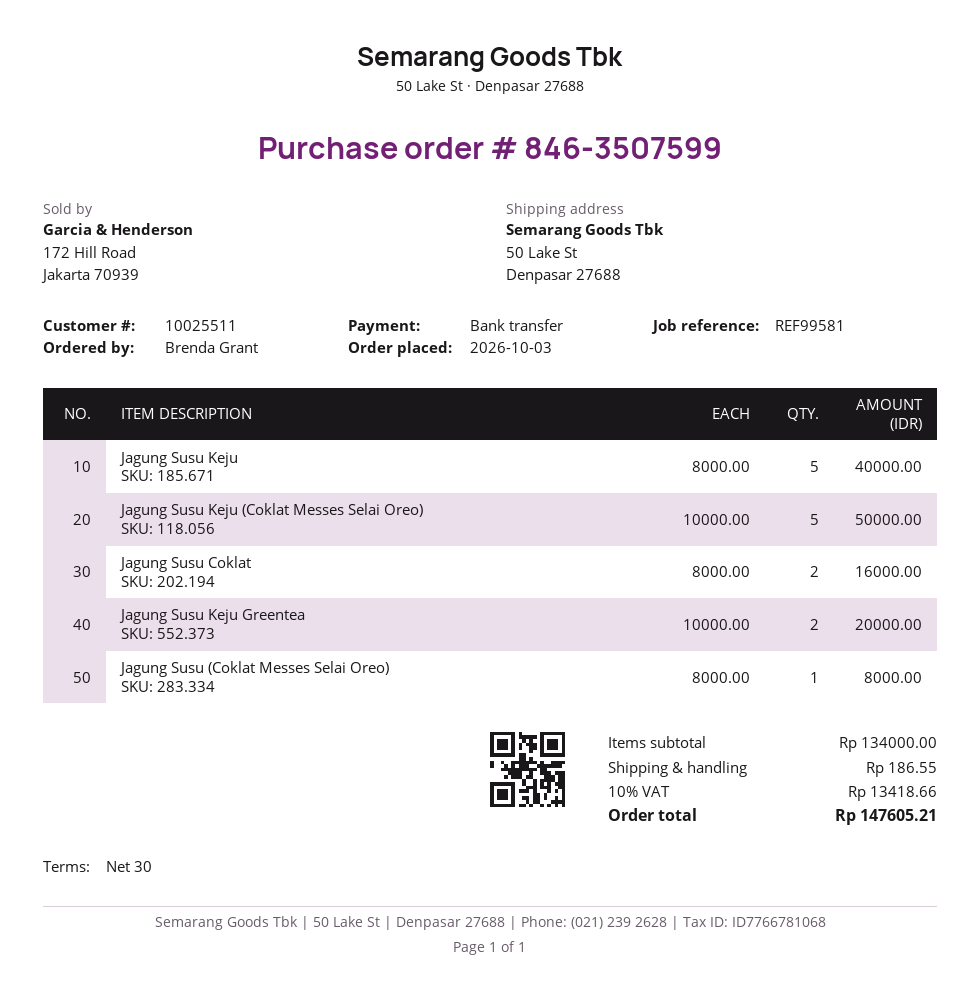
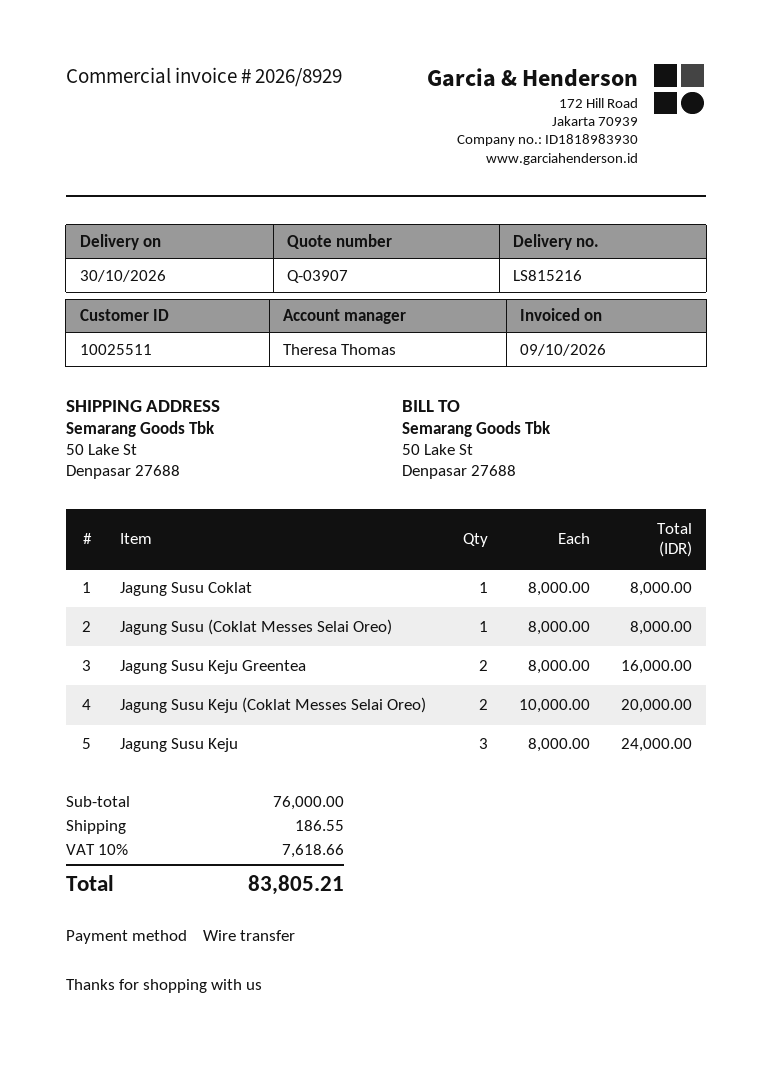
Jagung Susu Keju: 5 x 8000.00 = 40000.00 -> 3 x 8000.00 = 24000.00
Jagung Susu Keju (Coklat Messes Selai Oreo): 5 x 10000.00 = 50000.00 -> 2 x 10000.00 = 20000.00
Jagung Susu Coklat: 2 x 8000.00 = 16000.00 -> 1 x 8000.00 = 8000.00
Jagung Susu Keju Greentea: 2 x 10000.00 = 20000.00 -> 2 x 8000.00 = 16000.00
subtotal: 134000.00 -> 76000.00
tax: 10% = 13418.66 -> 10% = 7618.66
total: 147605.21 -> 83805.21

